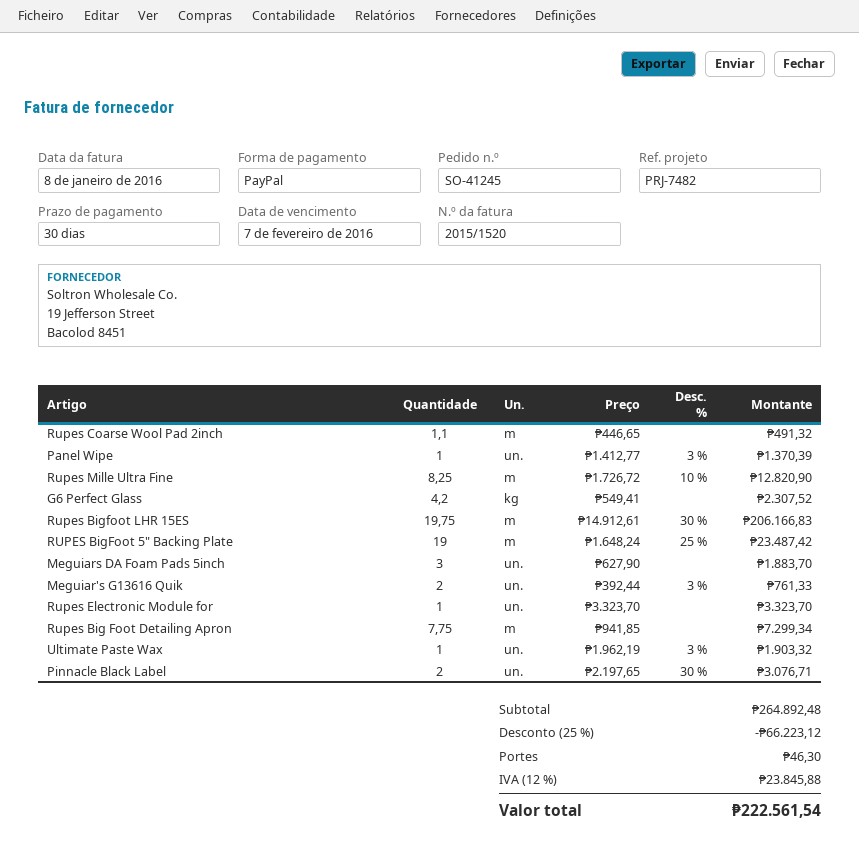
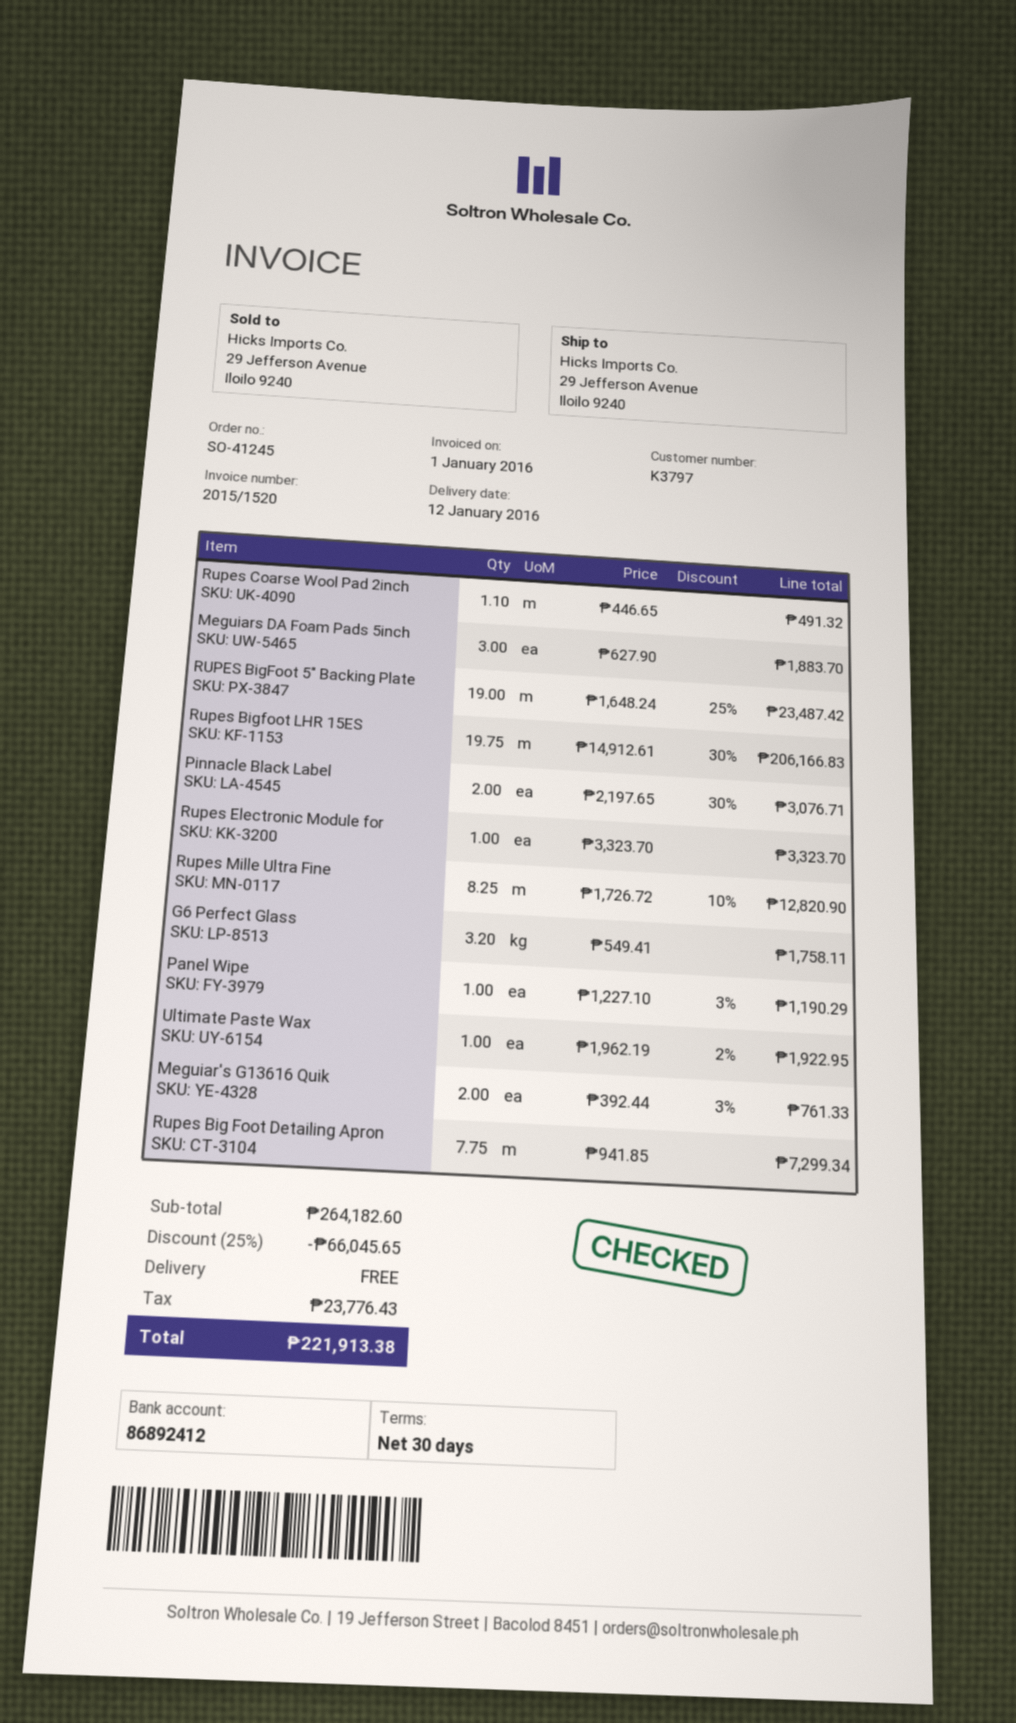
invoice date: 2016-01-08 -> 2016-01-01
Panel Wipe: 1 x 1412.77 - 3% = 1370.39 -> 1 x 1227.10 - 3% = 1190.29
G6 Perfect Glass: 4.2 x 549.41 = 2307.52 -> 3.2 x 549.41 = 1758.11
Ultimate Paste Wax: 1 x 1962.19 - 3% = 1903.32 -> 1 x 1962.19 - 2% = 1922.95
subtotal: 264892.48 -> 264182.60
discount: 25% = 66223.12 -> 25% = 66045.65
shipping: 46.30 -> 0.00
tax: 23845.88 -> 23776.43
total: 222561.54 -> 221913.38

